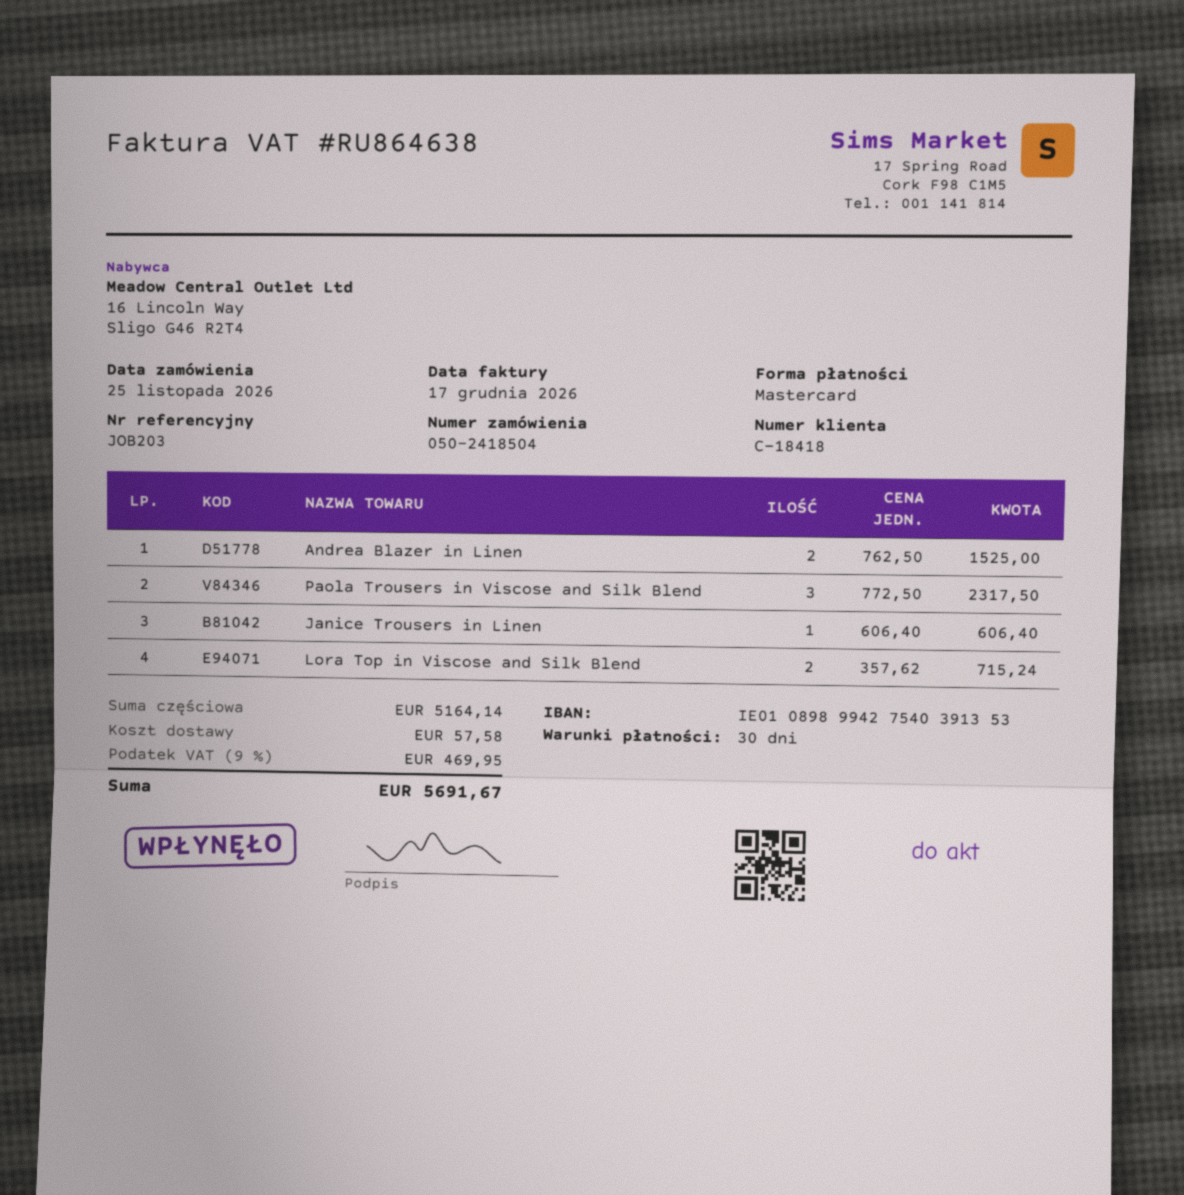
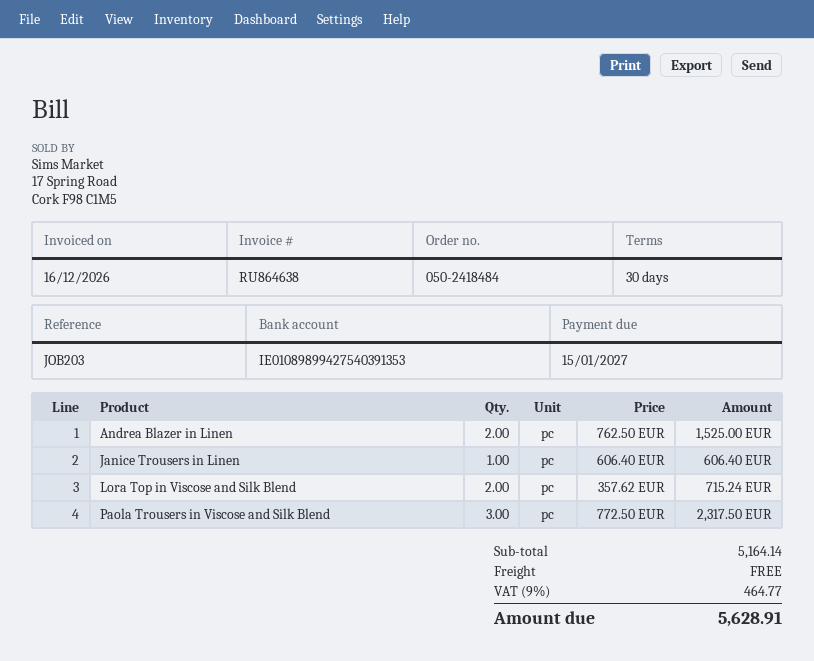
order number: 050-2418504 -> 050-2418484
invoice date: 2026-12-17 -> 2026-12-16
shipping: 57.58 -> 0.00
tax: 9% = 469.95 -> 9% = 464.77
total: 5691.67 -> 5628.91

